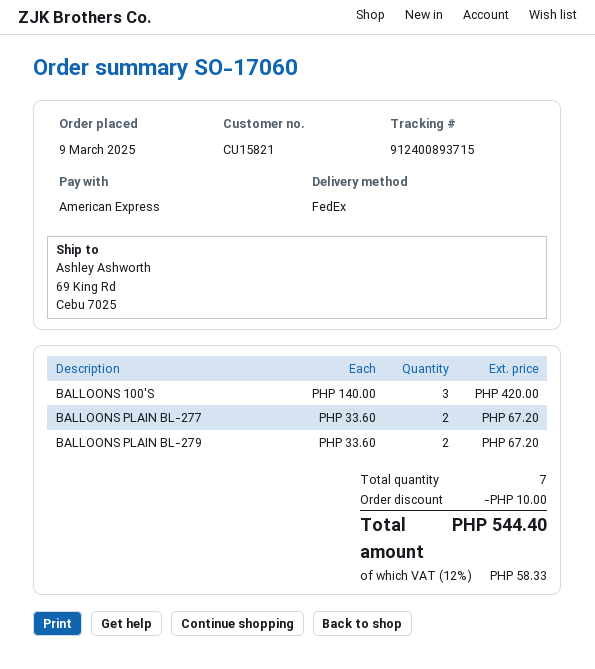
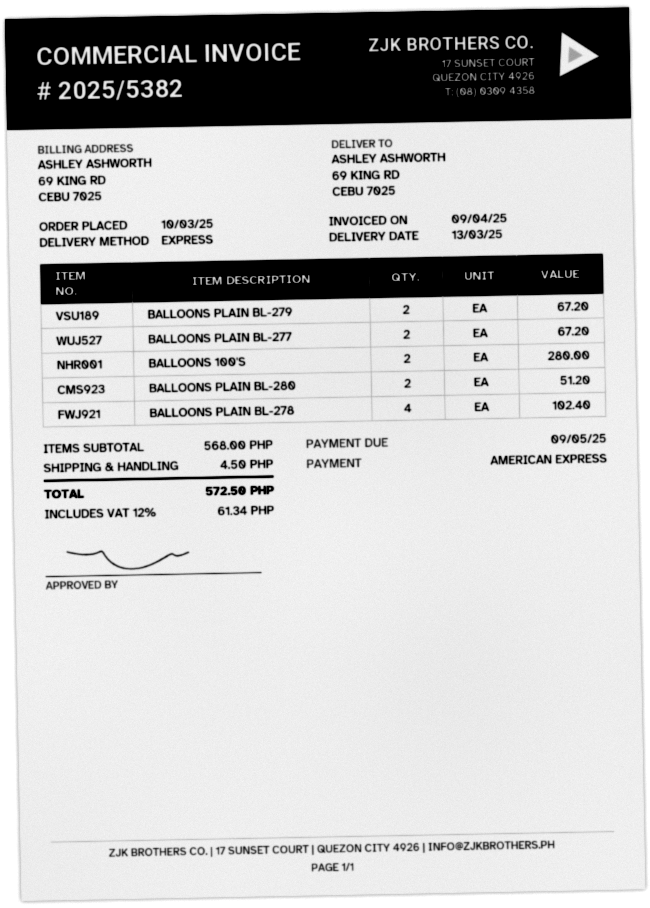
order date: 2025-03-09 -> 2025-03-10
shipping method: FedEx -> express
BALLOONS 100'S: 3 for 420.00 -> 2 for 280.00
BALLOONS PLAIN BL-280: none -> 2 for 51.20
BALLOONS PLAIN BL-278: none -> 4 for 102.40
discount: 10.00 -> none
shipping: none -> 4.50
tax: 12% = 58.33 -> 12% = 61.34
total: 544.40 -> 572.50

